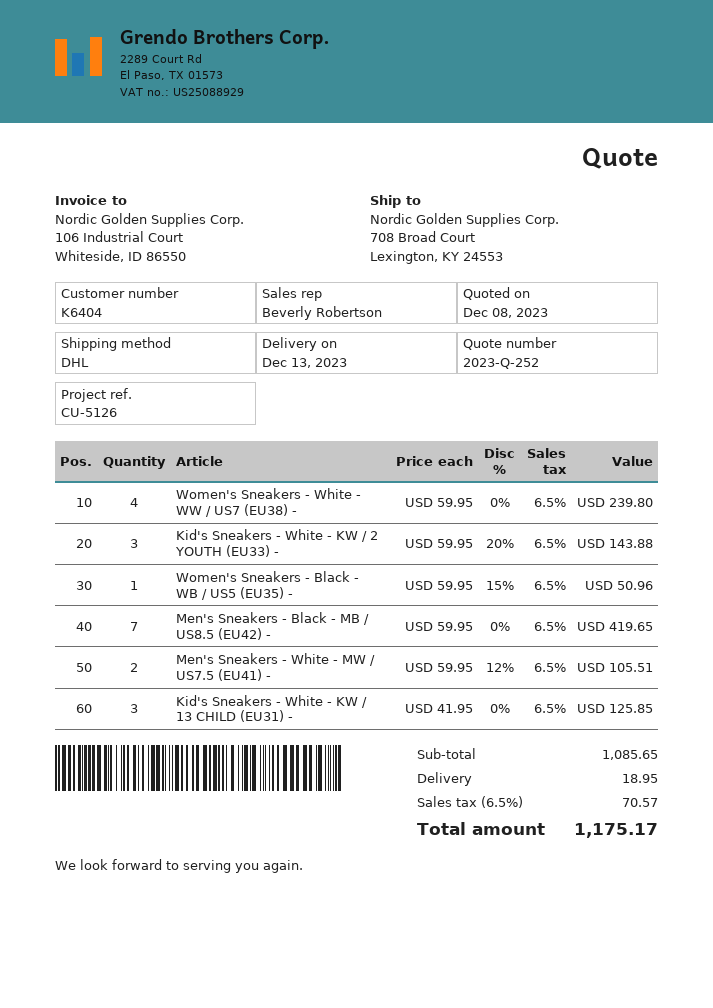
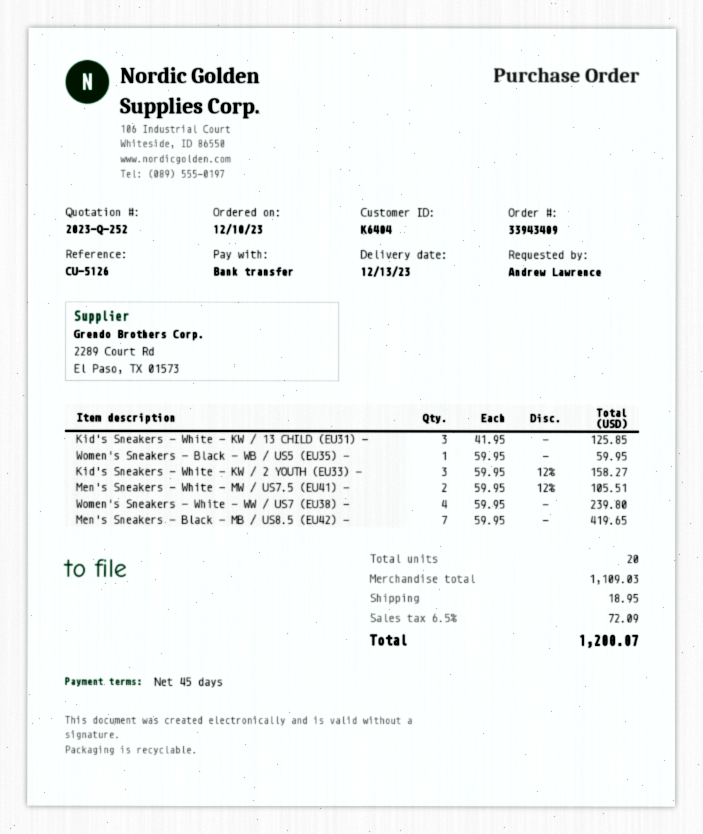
Kid's Sneakers - White - KW / 2 YOUTH (EU33) -: 3 x 59.95 - 20% = 143.88 -> 3 x 59.95 - 12% = 158.27
Women's Sneakers - Black - WB / US5 (EU35) -: 1 x 59.95 - 15% = 50.96 -> 1 x 59.95 = 59.95
subtotal: 1085.65 -> 1109.03
tax: 6.5% = 70.57 -> 6.5% = 72.09
total: 1175.17 -> 1200.07

